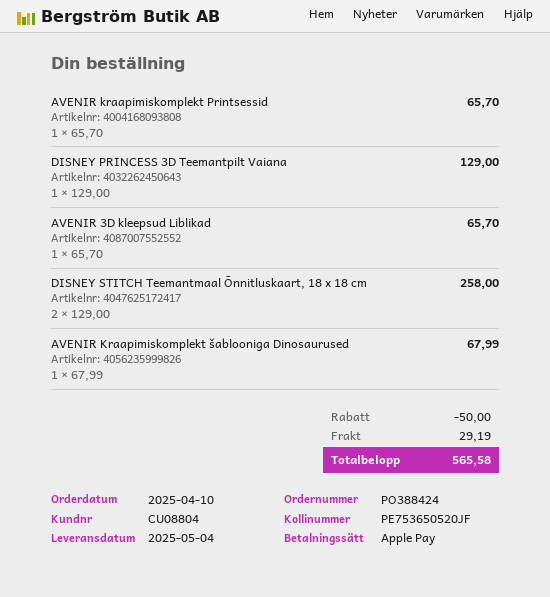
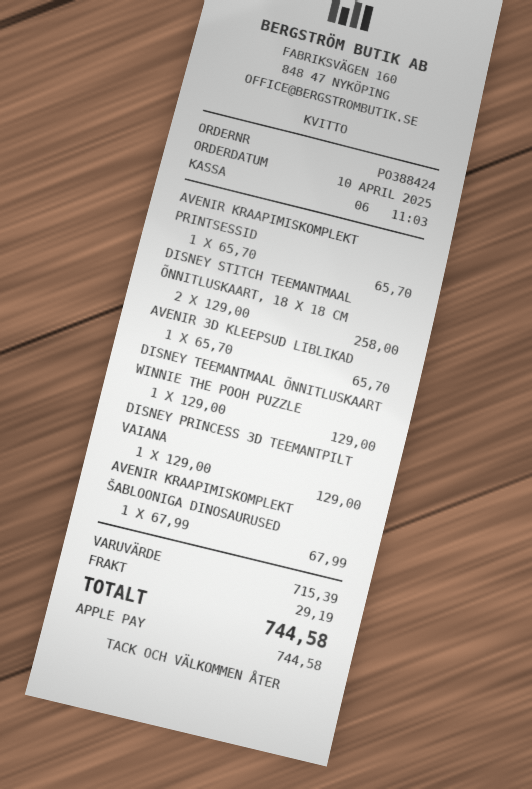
DISNEY TEEMANTMAAL ÕNNITLUSKAART WINNIE THE POOH PUZZLE: none -> 1 x 129.00 = 129.00
discount: 50.00 -> none
total: 565.58 -> 744.58

